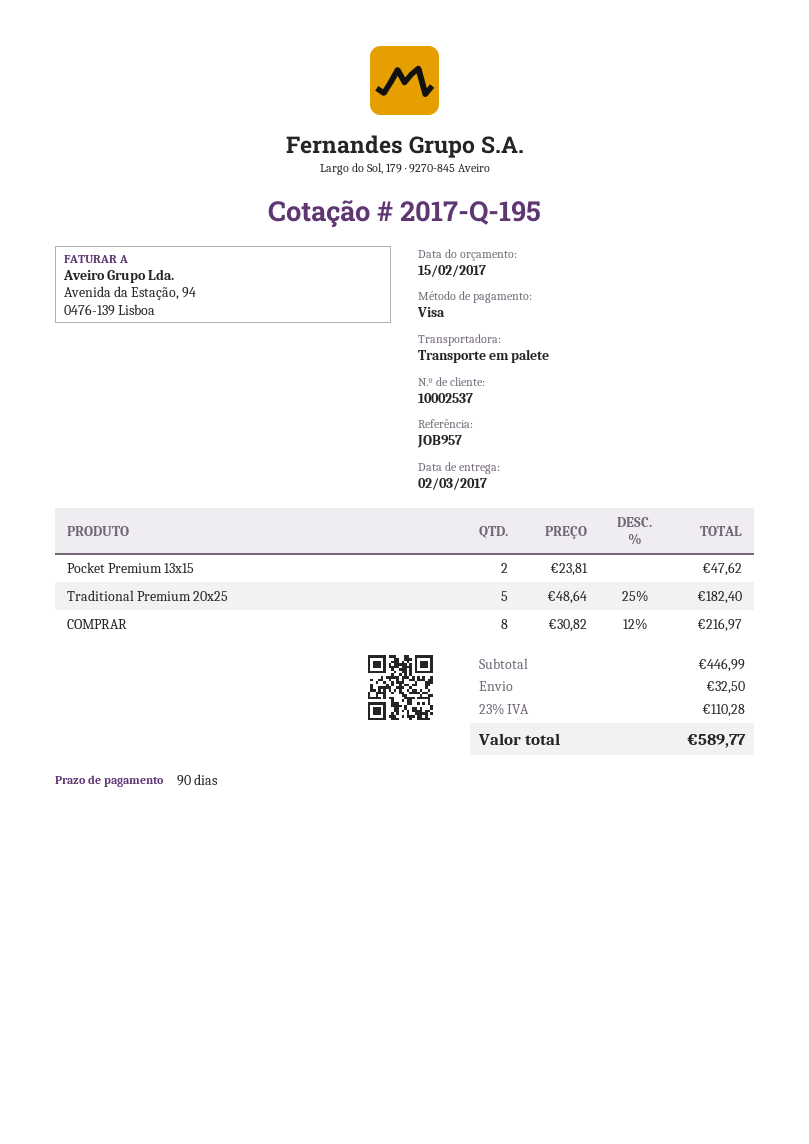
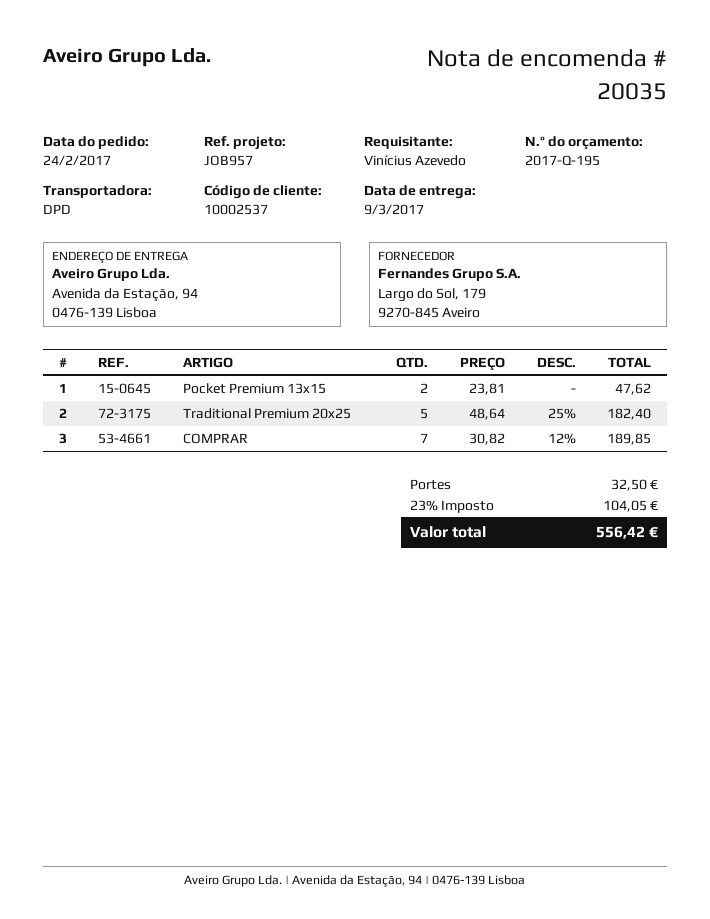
delivery date: 2017-03-02 -> 2017-03-09
shipping method: pallet freight -> DPD
COMPRAR: 8 x 30.82 - 12% = 216.97 -> 7 x 30.82 - 12% = 189.85
tax: 23% = 110.28 -> 23% = 104.05
total: 589.77 -> 556.42

